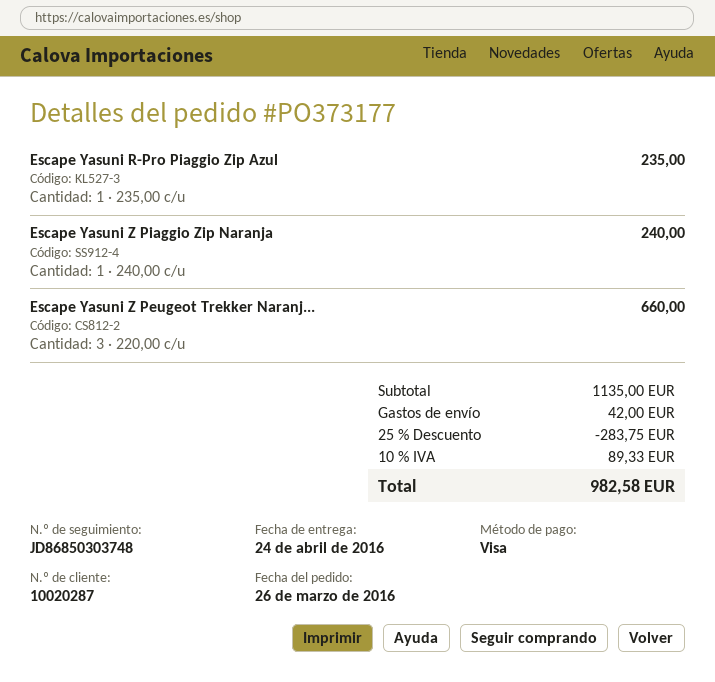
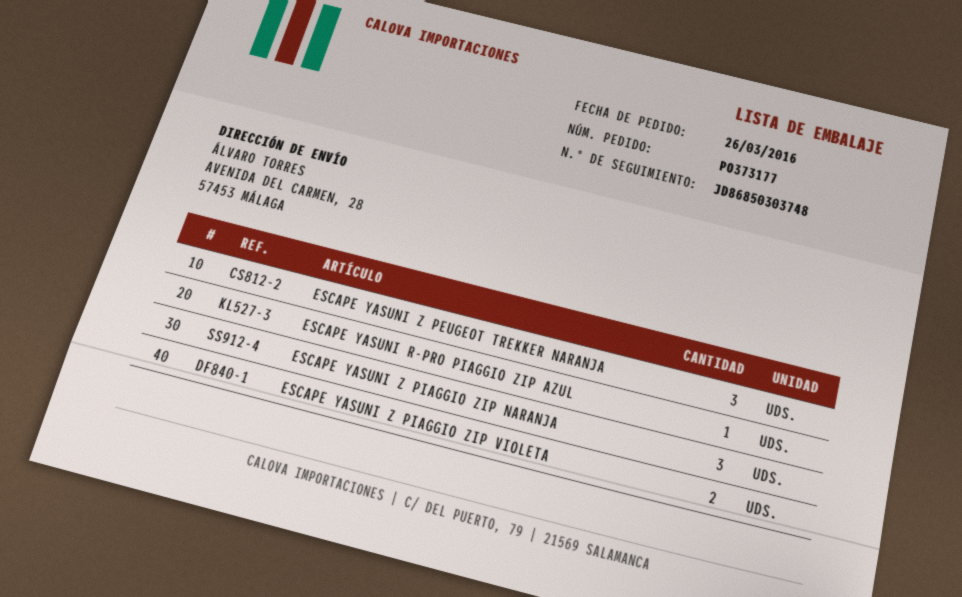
Escape Yasuni Z Piaggio Zip Naranja: 1 -> 3
ESCAPE YASUNI Z PIAGGIO ZIP VIOLETA: none -> 2

